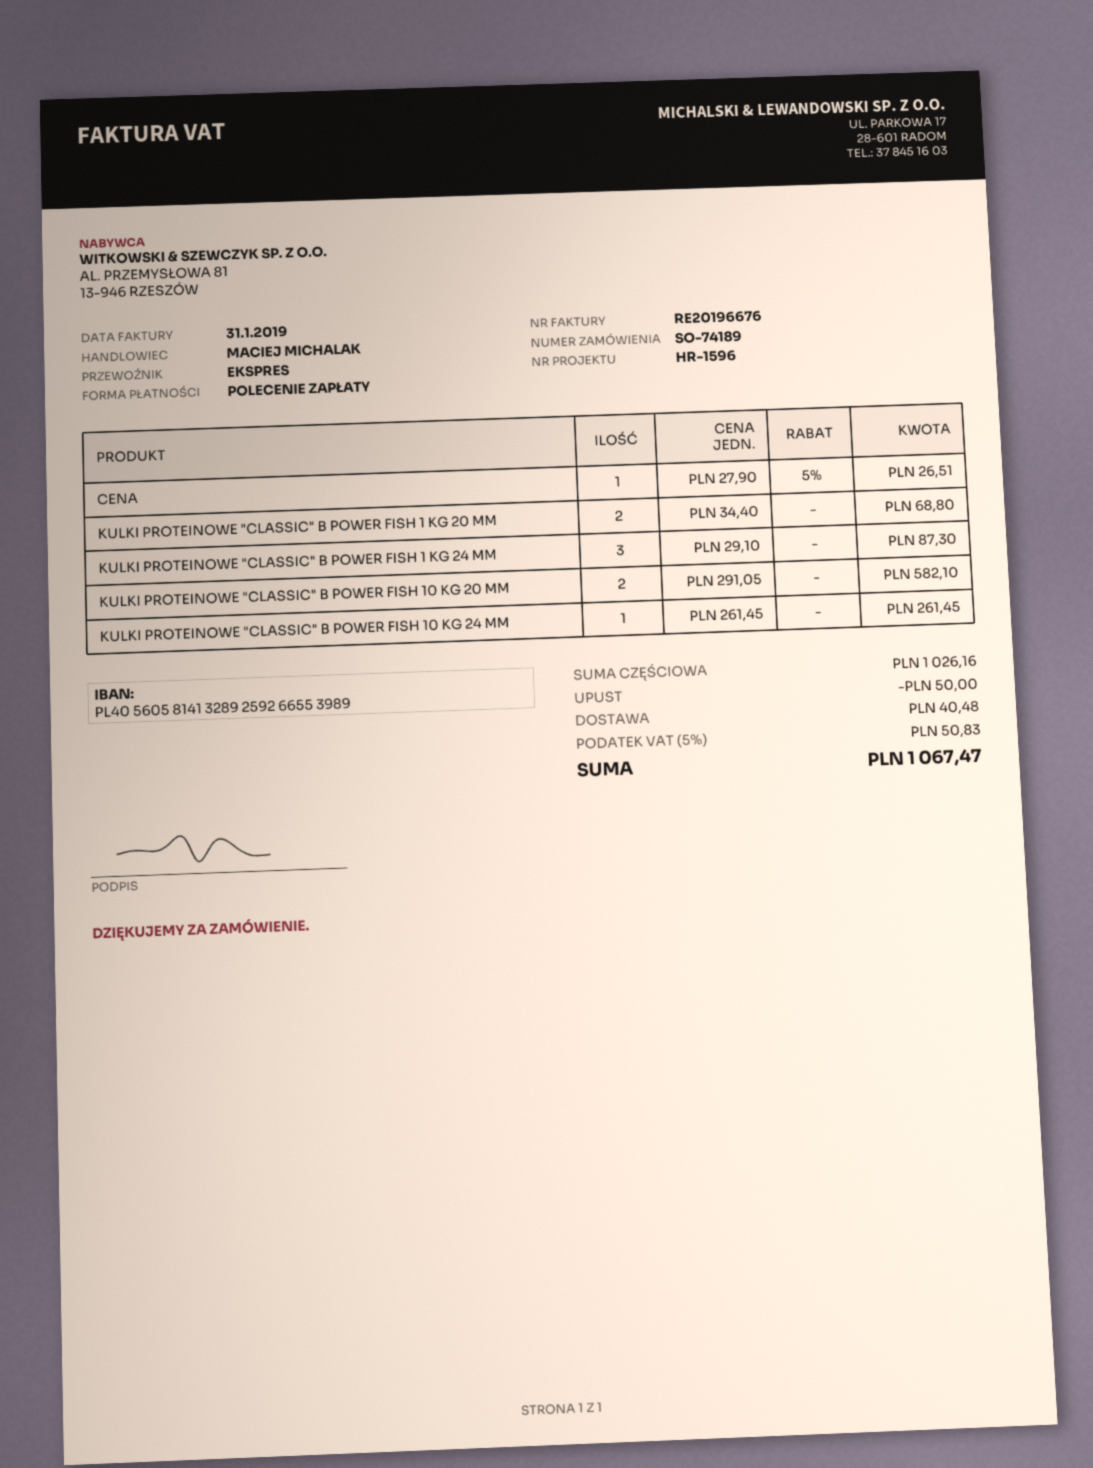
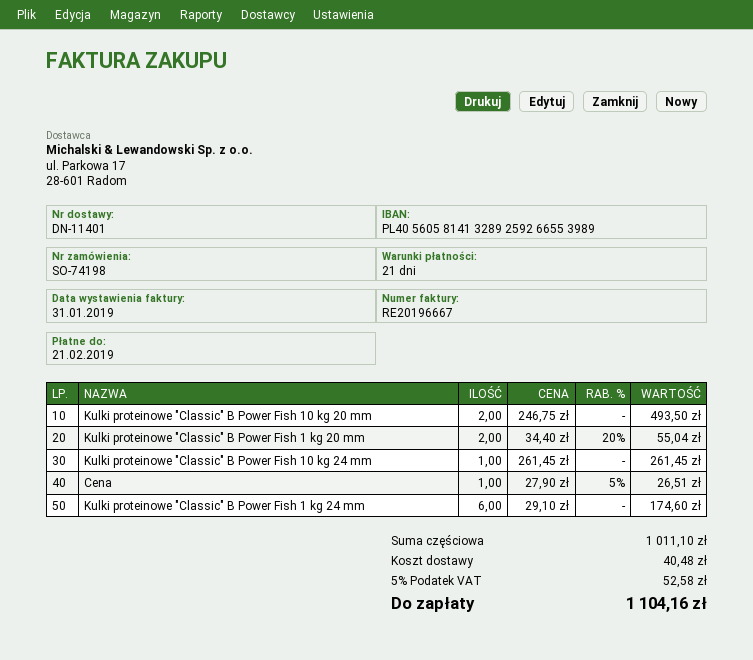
order number: SO-74189 -> SO-74198
invoice number: RE20196676 -> RE20196667
KULKI PROTEINOWE "CLASSIC" B POWER FISH 1 KG 20 MM: 2 x 34.40 = 68.80 -> 2 x 34.40 - 20% = 55.04
KULKI PROTEINOWE "CLASSIC" B POWER FISH 1 KG 24 MM: 3 x 29.10 = 87.30 -> 6 x 29.10 = 174.60
KULKI PROTEINOWE "CLASSIC" B POWER FISH 10 KG 20 MM: 2 x 291.05 = 582.10 -> 2 x 246.75 = 493.50
subtotal: 1026.16 -> 1011.10
discount: 50.00 -> none
tax: 5% = 50.83 -> 5% = 52.58
total: 1067.47 -> 1104.16

